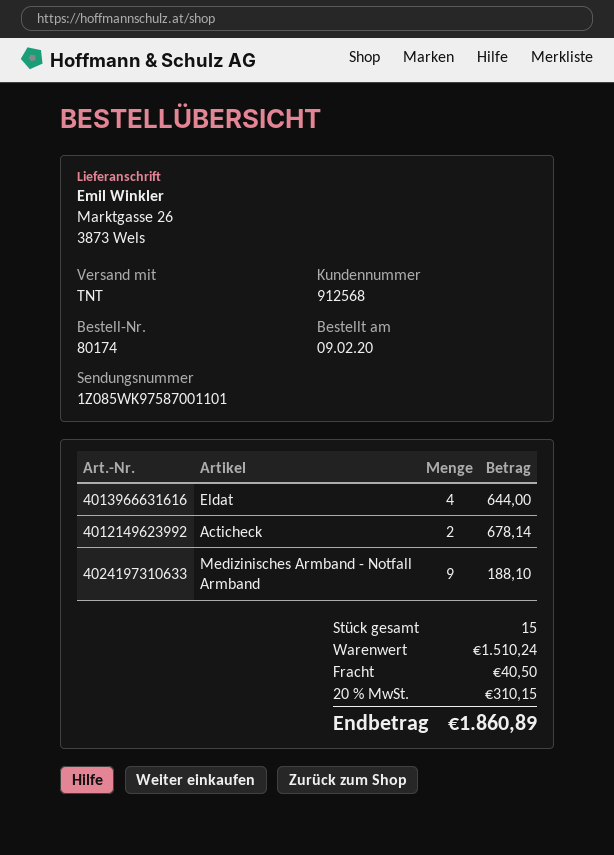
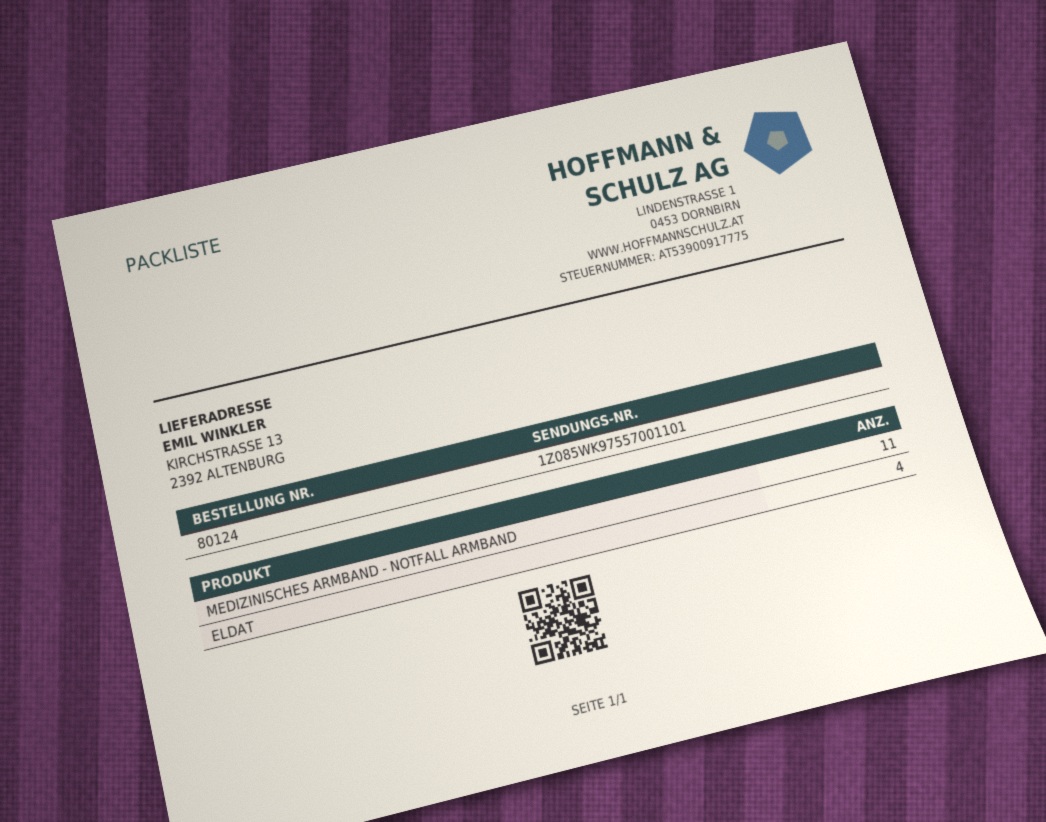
order number: 80174 -> 80124
tracking number: 1Z085WK97587001101 -> 1Z085WK97557001101
ship to: Marktgasse 26, 3873 Wels -> KIRCHSTRASSE 13, 2392 ALTENBURG
Acticheck: 2 -> none
Medizinisches Armband - Notfall Armband: 9 -> 11

